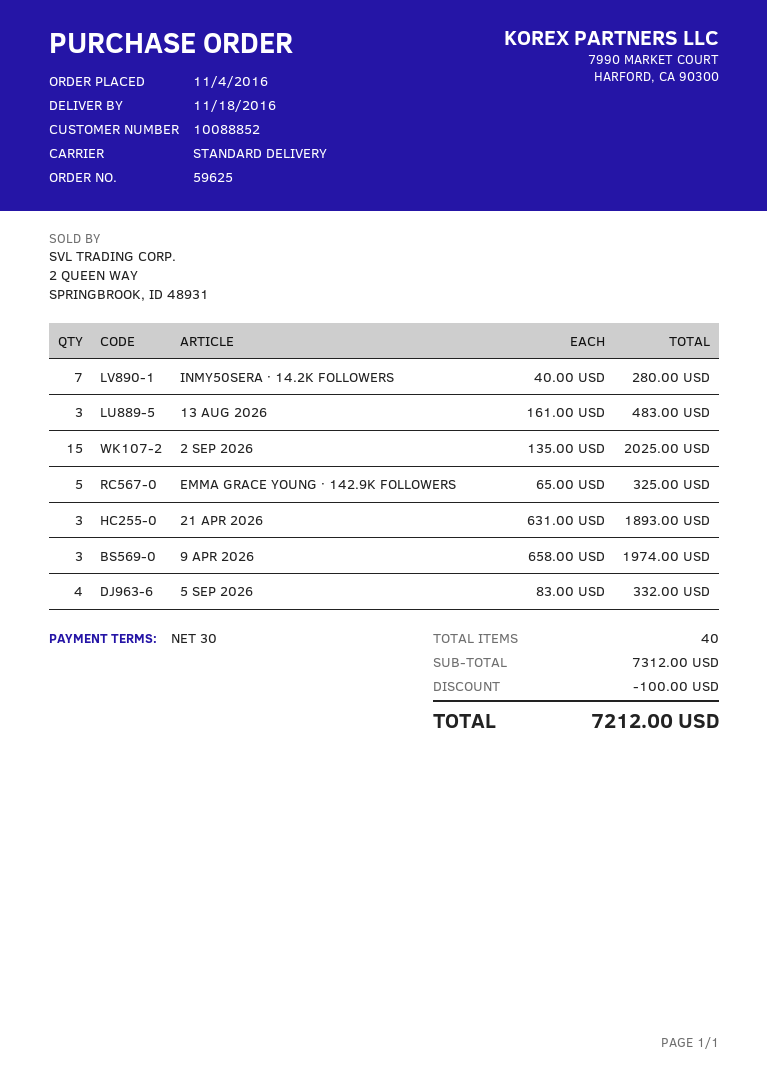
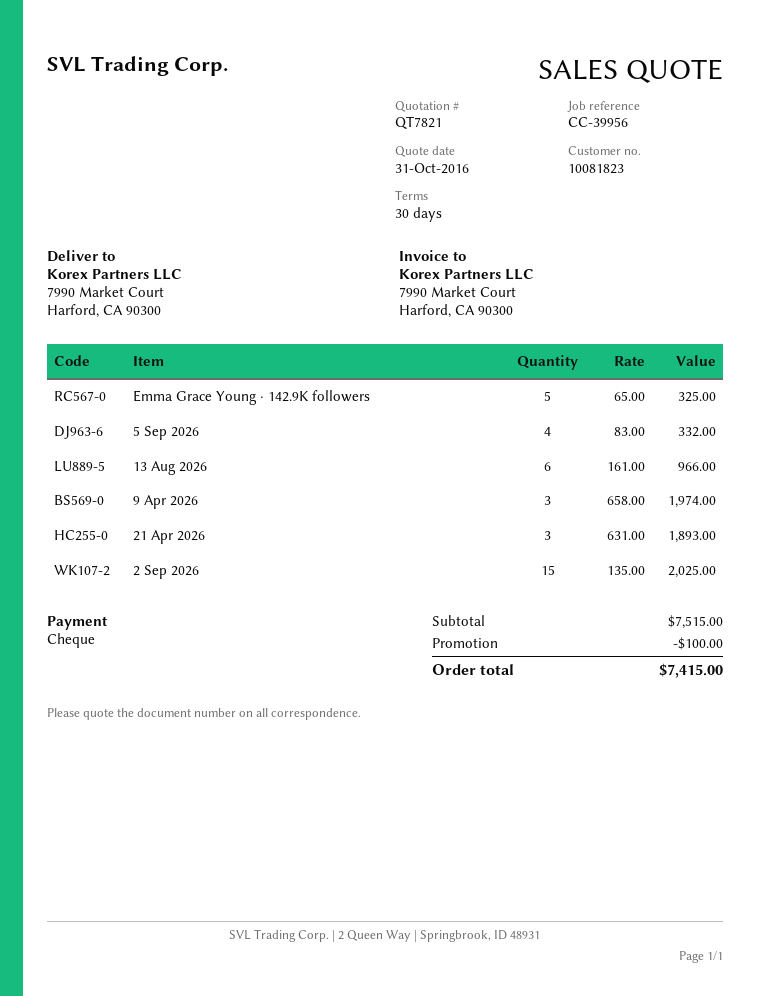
customer number: 10088852 -> 10081823
INMY50SERA · 14.2K FOLLOWERS: 7 x 40.00 = 280.00 -> none
13 AUG 2026: 3 x 161.00 = 483.00 -> 6 x 161.00 = 966.00
subtotal: 7312.00 -> 7515.00
total: 7212.00 -> 7415.00

